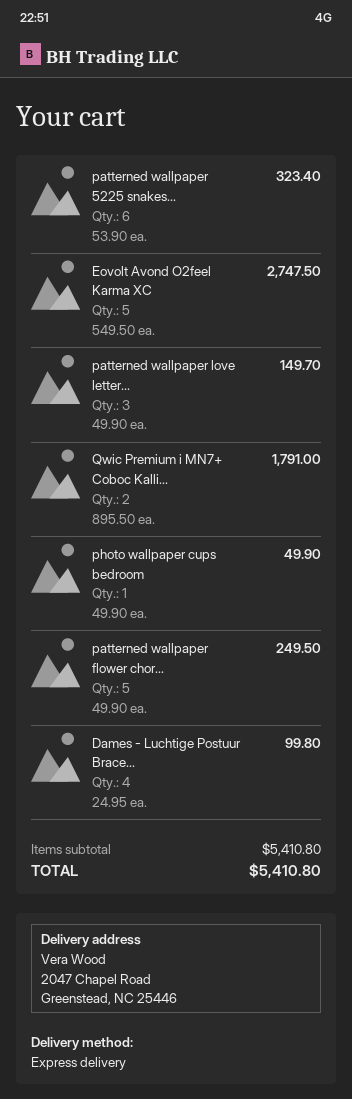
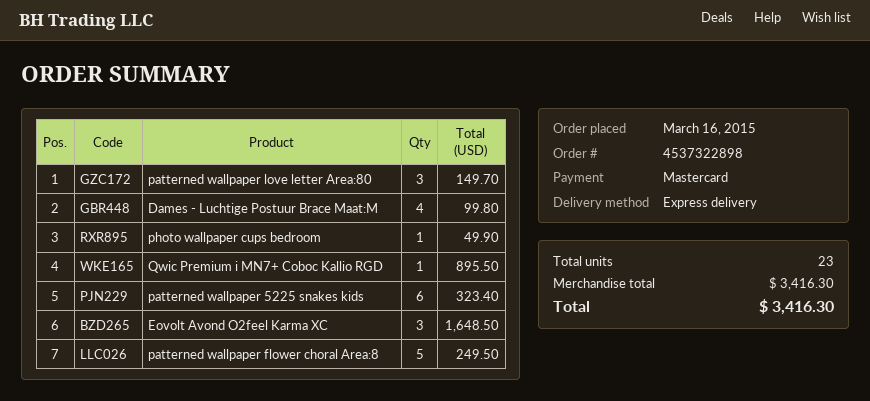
Eovolt Avond O2feel Karma XC: 5 for 2747.50 -> 3 for 1648.50
Qwic Premium i MN7+ Coboc Kalli...: 2 for 1791.00 -> 1 for 895.50
subtotal: 5410.80 -> 3416.30
total: 5410.80 -> 3416.30

